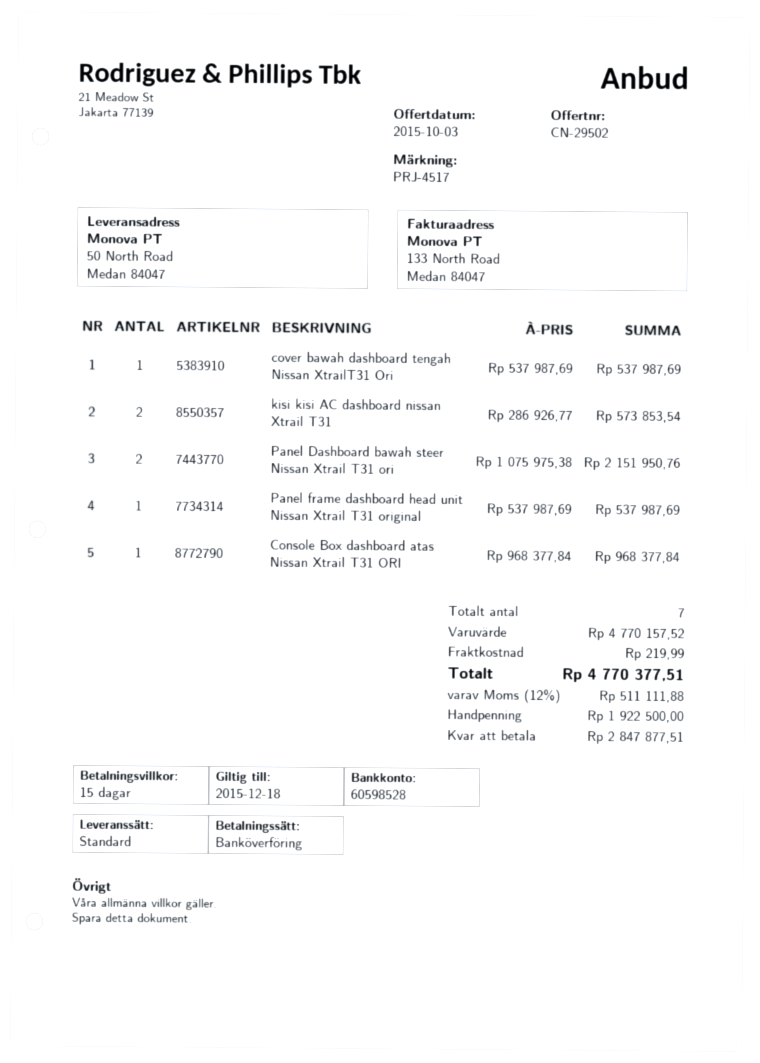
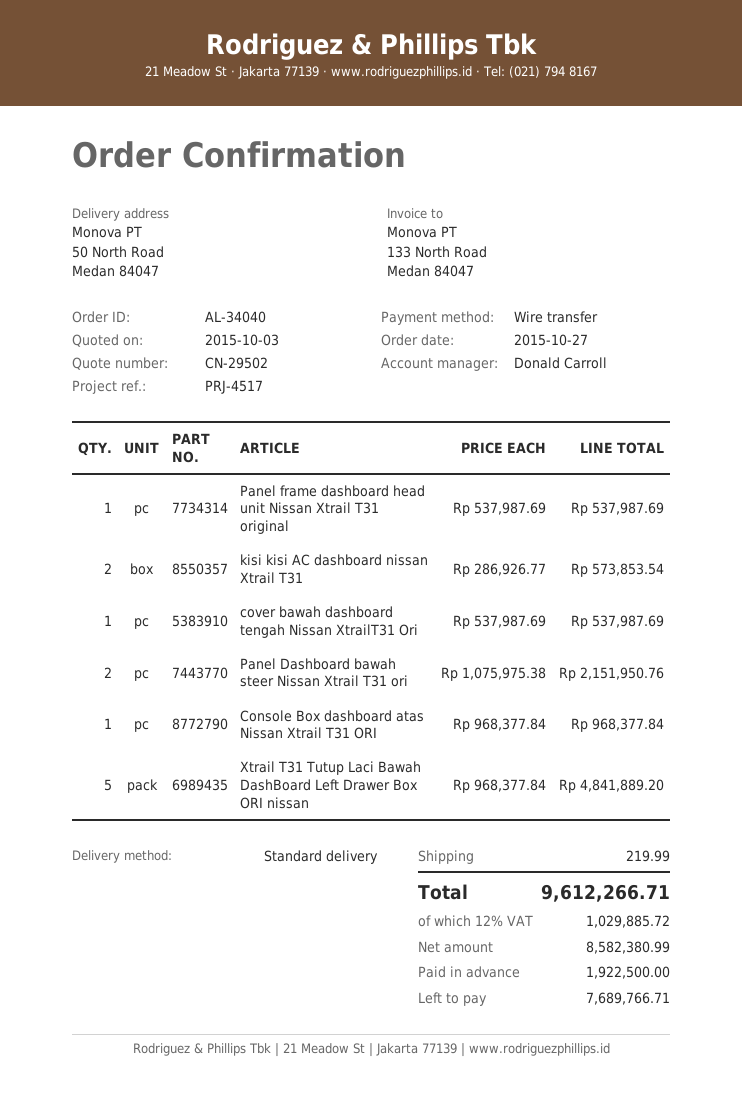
Xtrail T31 Tutup Laci Bawah DashBoard Left Drawer Box ORI nissan: none -> 5 x 968377.84 = 4841889.20
tax: 12% = 511111.88 -> 12% = 1029885.72
total: 4770377.51 -> 9612266.71
balance: 2847877.51 -> 7689766.71

